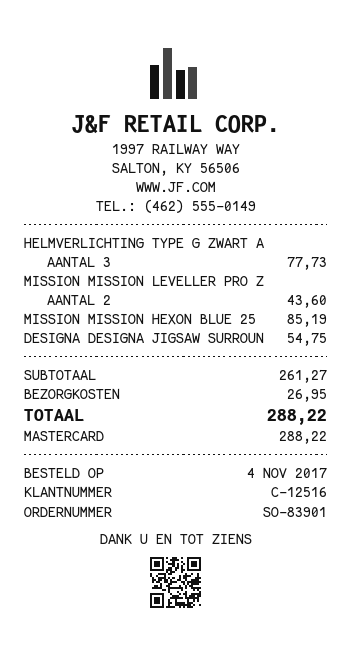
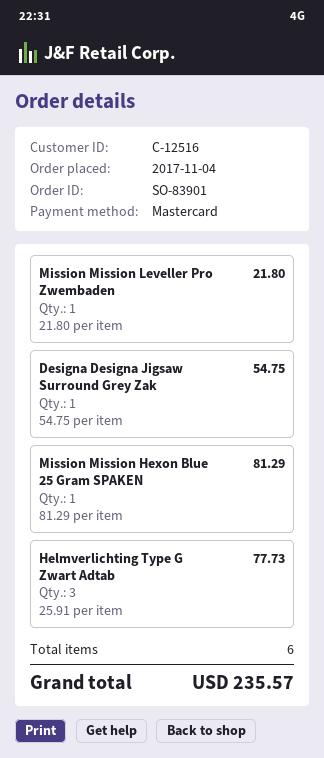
MISSION MISSION LEVELLER PRO Z: 2 for 43.60 -> 1 for 21.80
MISSION MISSION HEXON BLUE 25: 1 for 85.19 -> 1 for 81.29
shipping: 26.95 -> none
total: 288.22 -> 235.57

